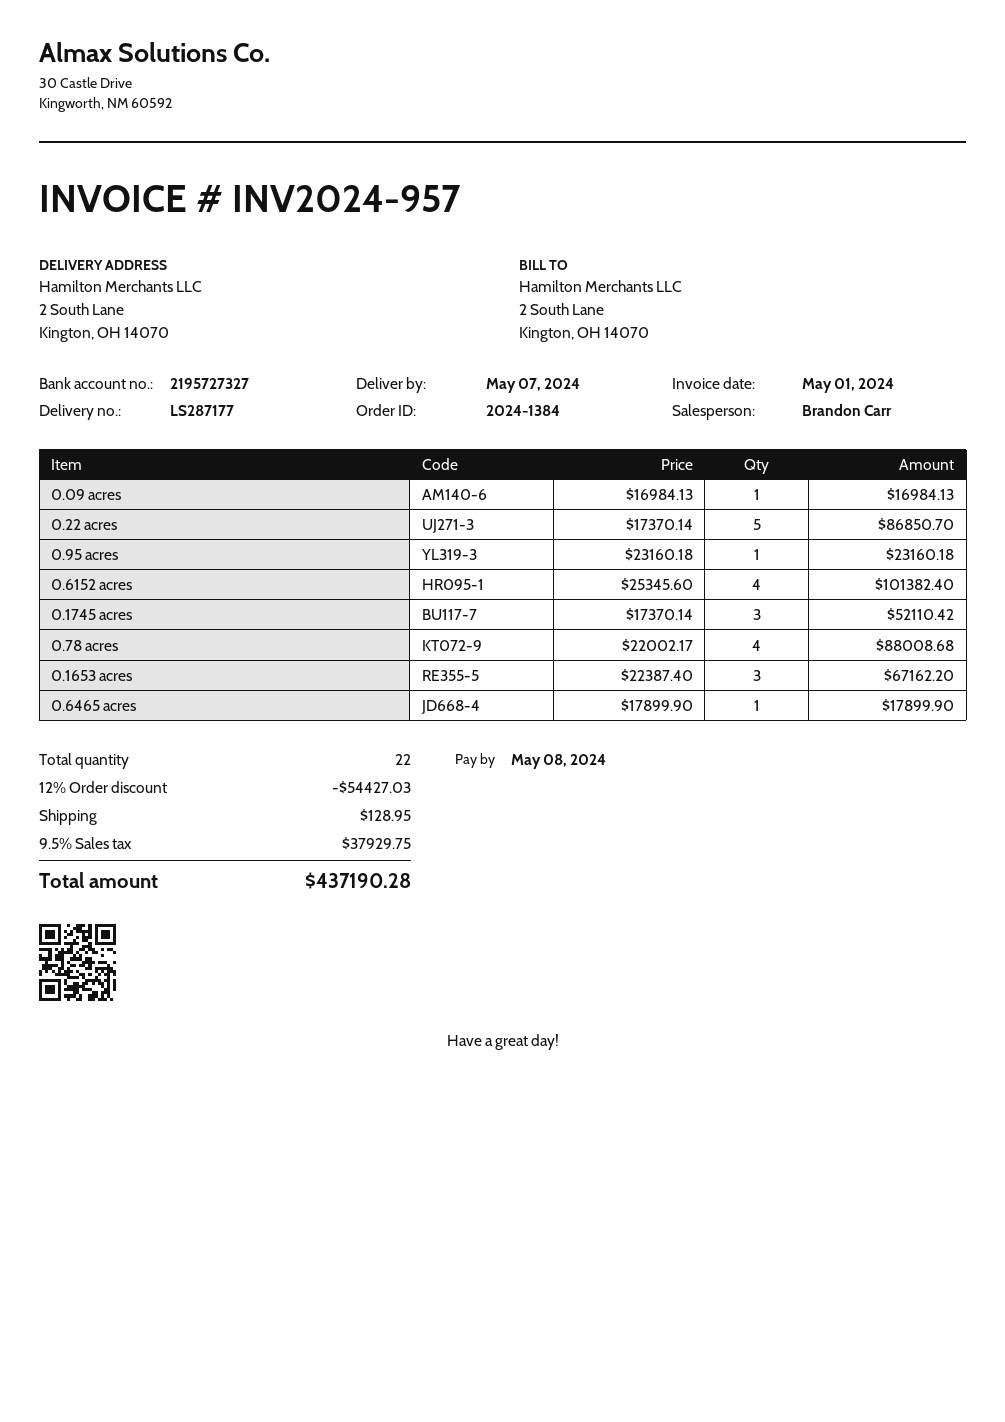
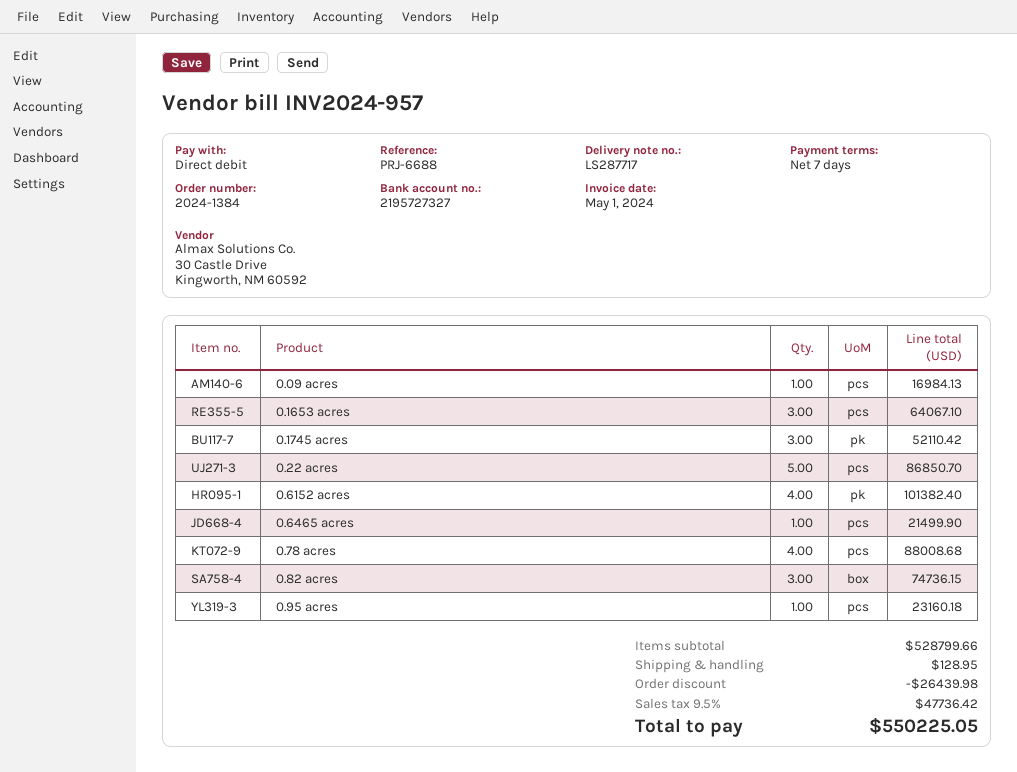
delivery note number: LS287177 -> LS287717
0.1653 acres: 3 for 67162.20 -> 3 for 64067.10
0.6465 acres: 1 for 17899.90 -> 1 for 21499.90
0.82 acres: none -> 3 for 74736.15
discount: 54427.03 -> 26439.98
tax: 9.5% = 37929.75 -> 9.5% = 47736.42
total: 437190.28 -> 550225.05

